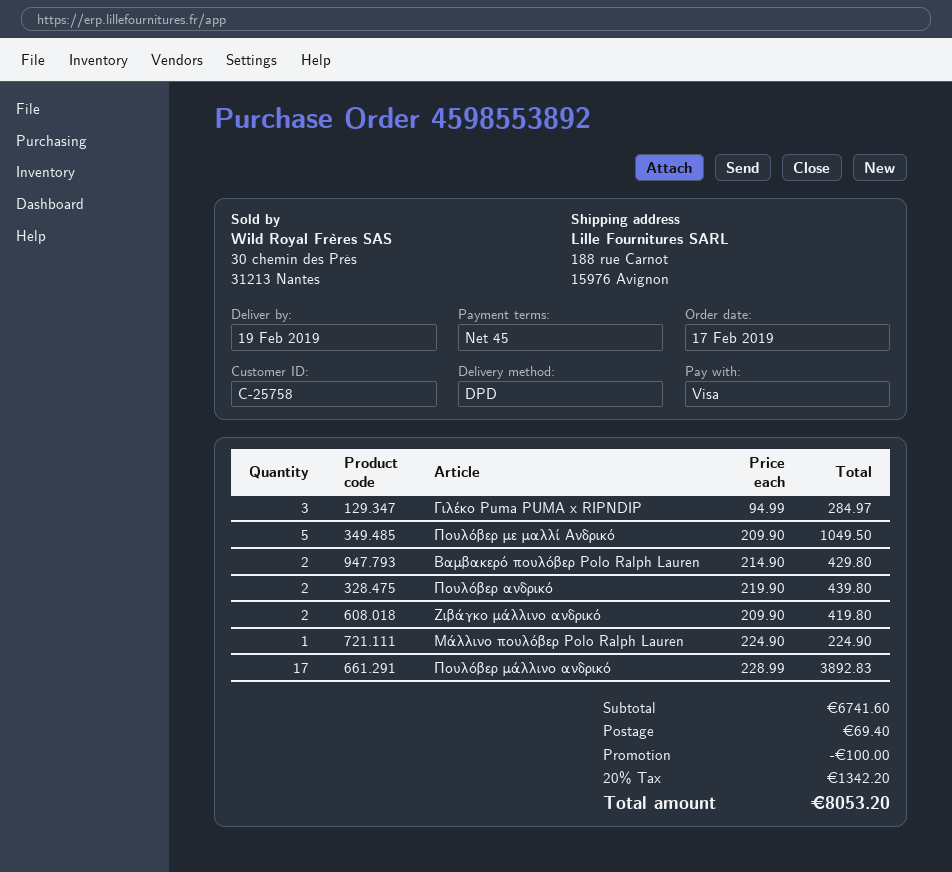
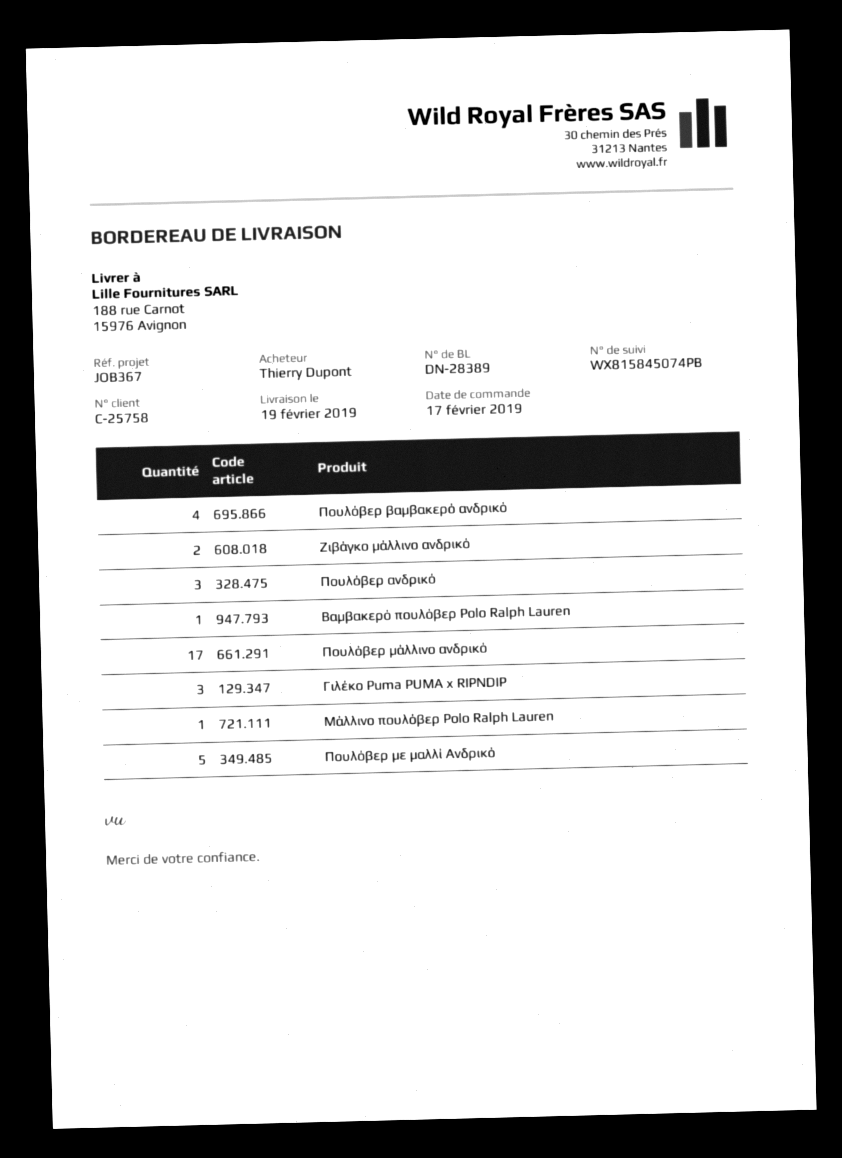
Βαμβακερό πουλόβερ Polo Ralph Lauren: 2 -> 1
Πουλόβερ ανδρικό: 2 -> 3
Πουλόβερ βαμβακερό ανδρικό: none -> 4

